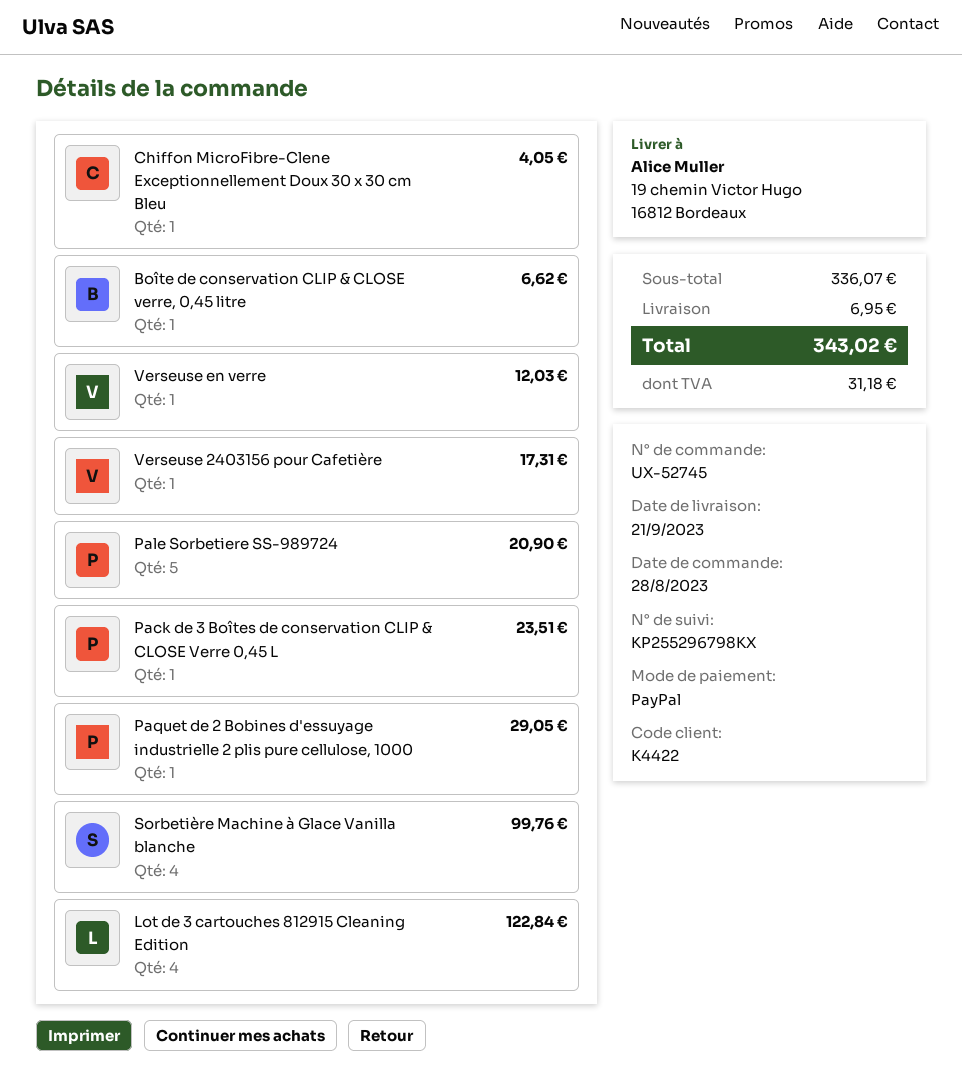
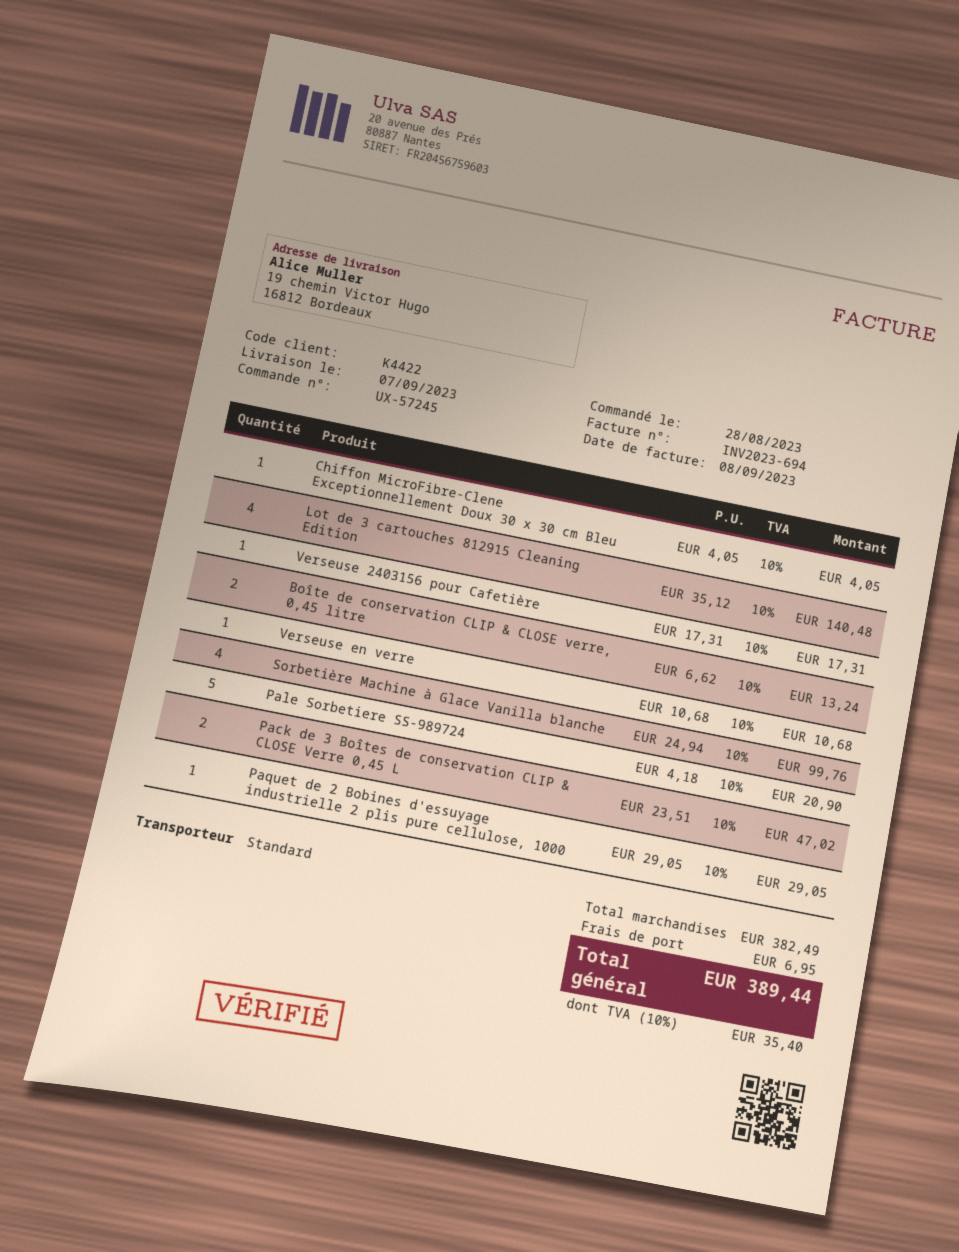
order number: UX-52745 -> UX-57245
delivery date: 2023-09-21 -> 2023-09-07
Boîte de conservation CLIP & CLOSE verre, 0,45 litre: 1 for 6.62 -> 2 for 13.24
Verseuse en verre: 1 for 12.03 -> 1 for 10.68
Pack de 3 Boîtes de conservation CLIP & CLOSE Verre 0,45 L: 1 for 23.51 -> 2 for 47.02
Lot de 3 cartouches 812915 Cleaning Edition: 4 for 122.84 -> 4 for 140.48
subtotal: 336.07 -> 382.49
tax: 31.18 -> 35.40
total: 343.02 -> 389.44

